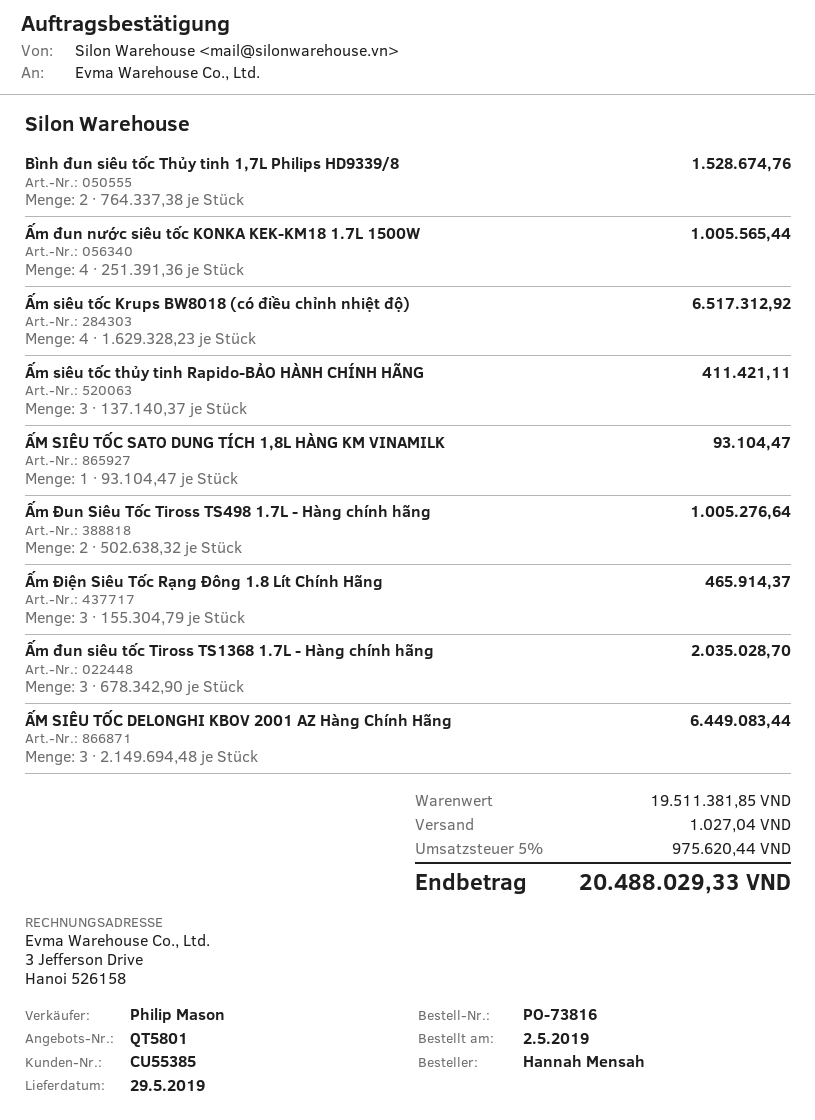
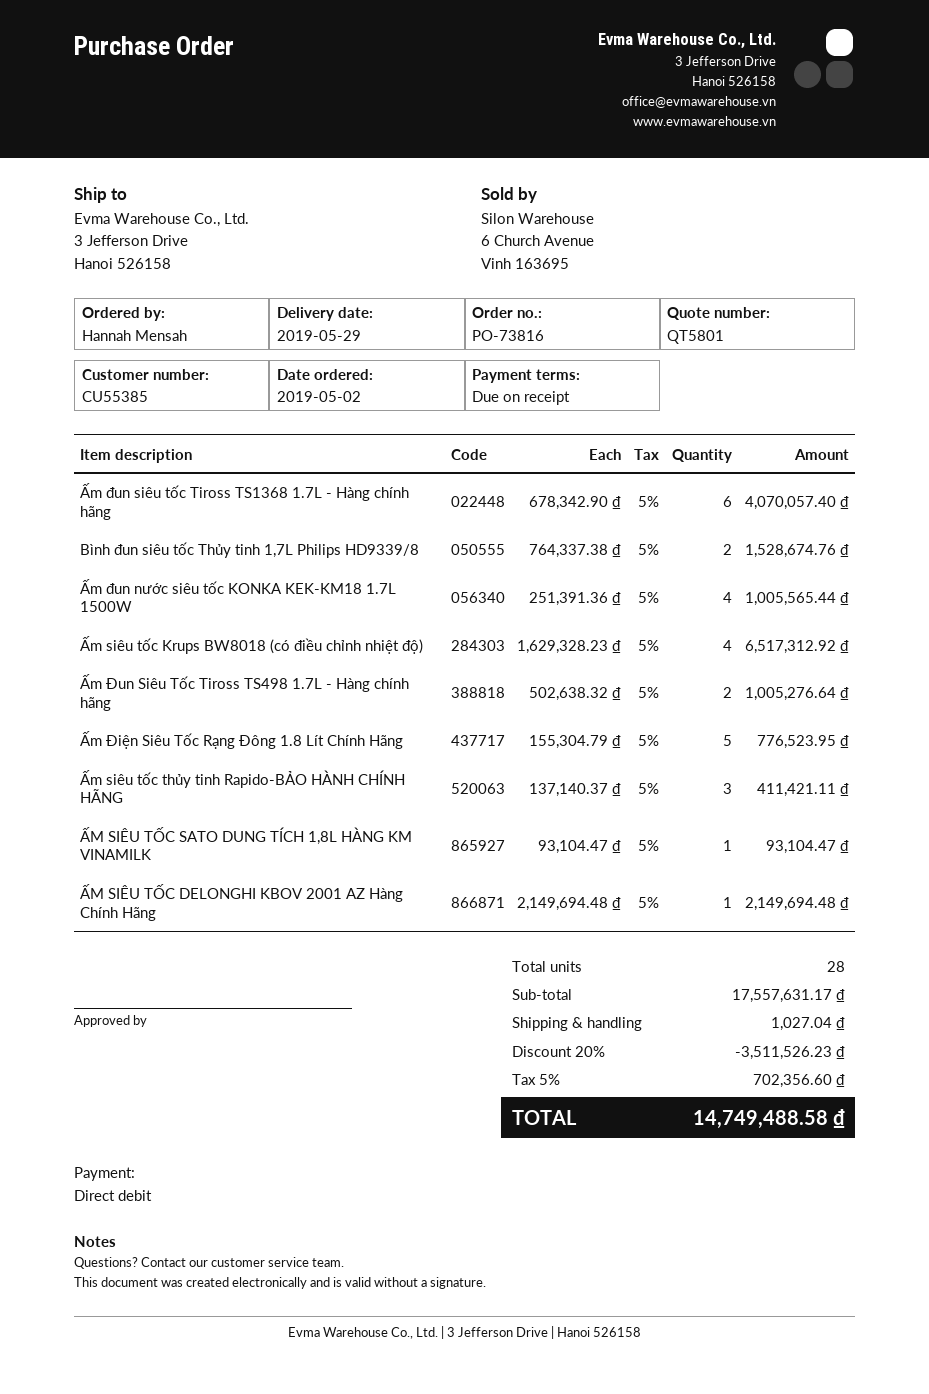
Ấm Điện Siêu Tốc Rạng Đông 1.8 Lít Chính Hãng: 3 x 155304.79 = 465914.37 -> 5 x 155304.79 = 776523.95
Ấm đun siêu tốc Tiross TS1368 1.7L - Hàng chính hãng: 3 x 678342.90 = 2035028.70 -> 6 x 678342.90 = 4070057.40
ẤM SIÊU TỐC DELONGHI KBOV 2001 AZ Hàng Chính Hãng: 3 x 2149694.48 = 6449083.44 -> 1 x 2149694.48 = 2149694.48
subtotal: 19511381.85 -> 17557631.17
discount: none -> 20% = 3511526.23
tax: 5% = 975620.44 -> 5% = 702356.60
total: 20488029.33 -> 14749488.58

